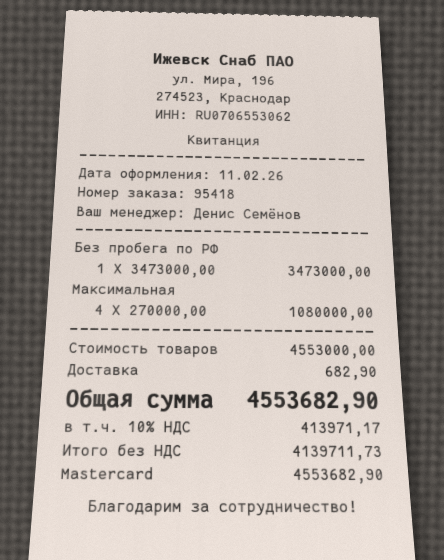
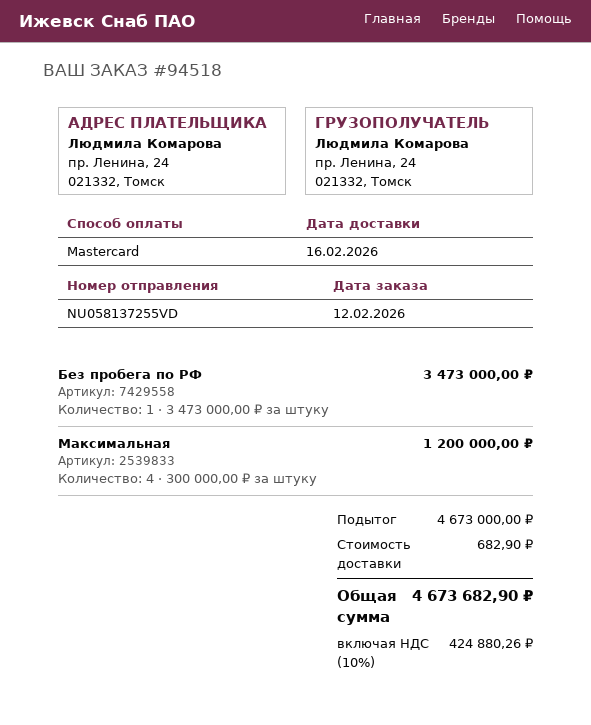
order number: 95418 -> 94518
order date: 2026-02-11 -> 2026-02-12
Максимальная: 4 x 270000.00 = 1080000.00 -> 4 x 300000.00 = 1200000.00
subtotal: 4553000.00 -> 4673000.00
tax: 10% = 413971.17 -> 10% = 424880.26
total: 4553682.90 -> 4673682.90

